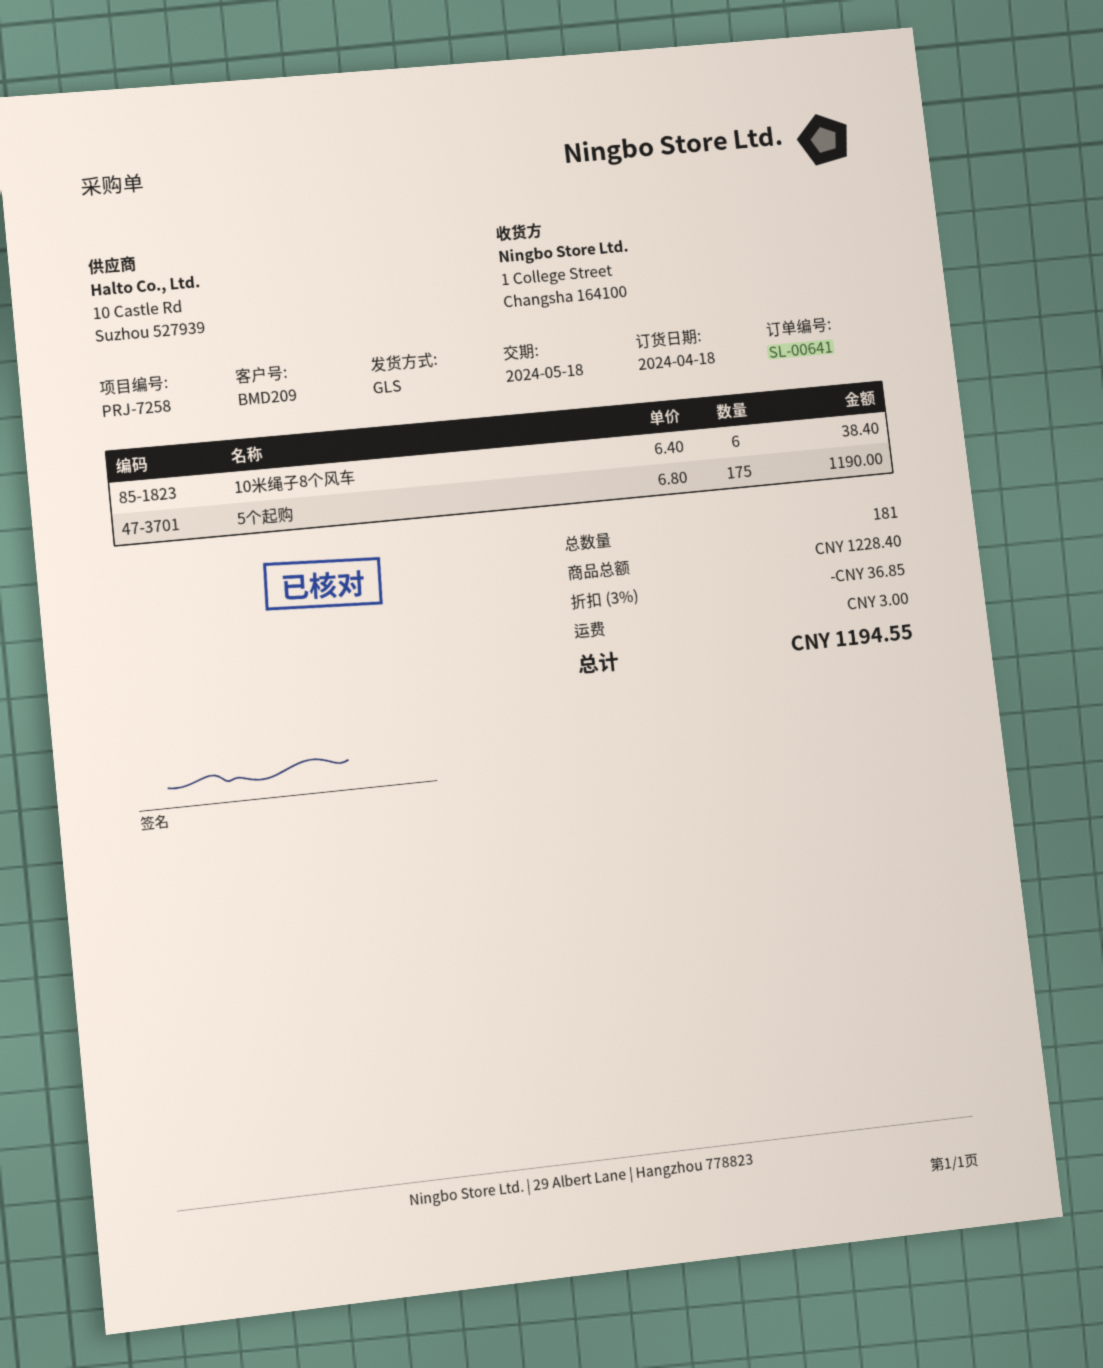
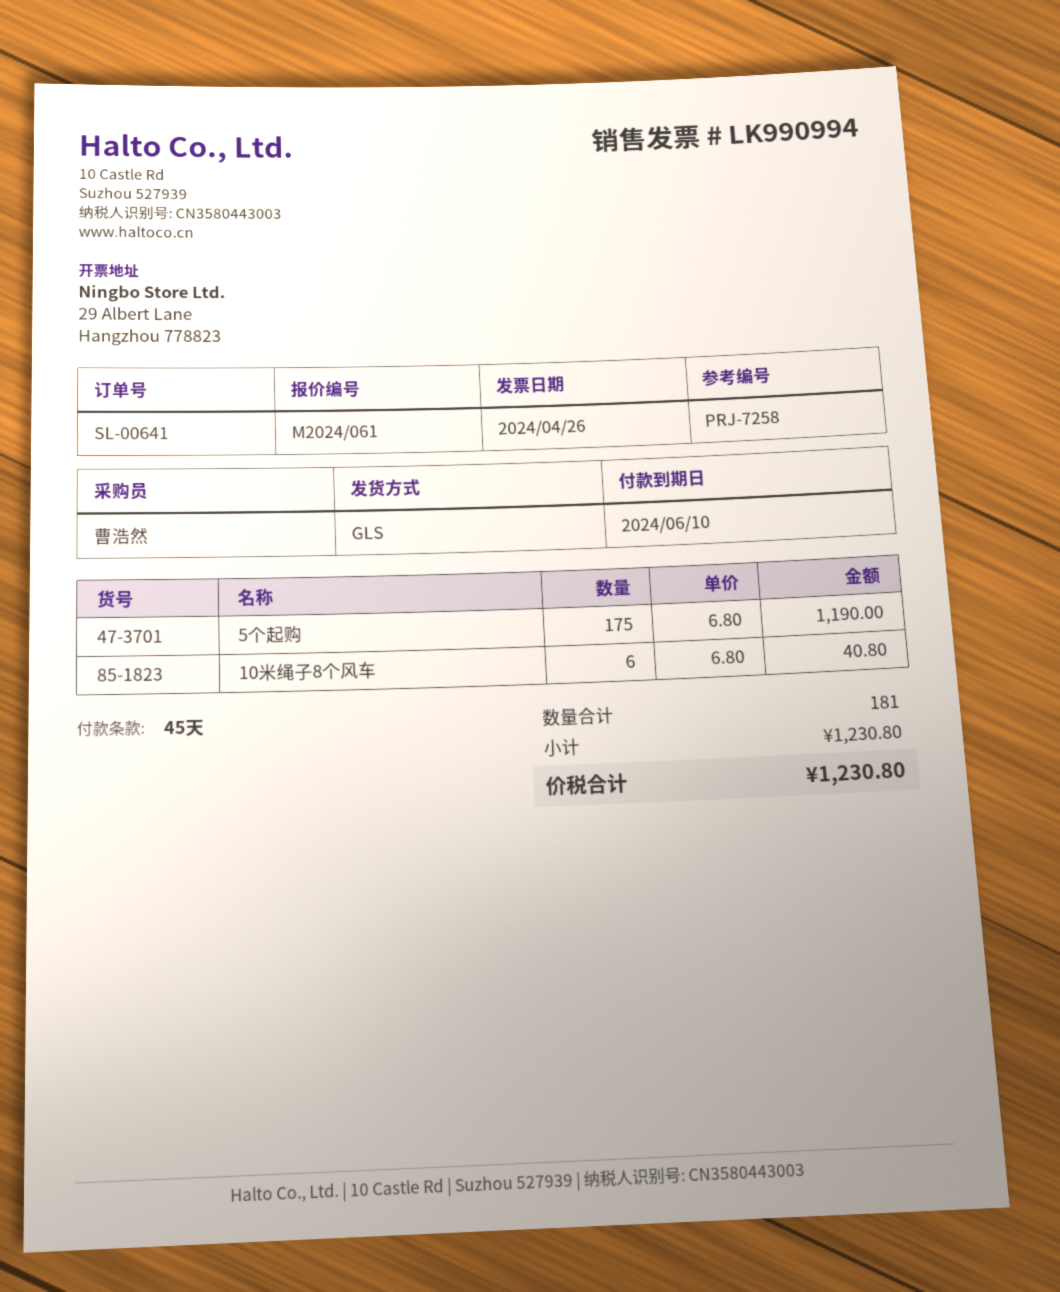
10米绳子8个风车: 6 x 6.40 = 38.40 -> 6 x 6.80 = 40.80
subtotal: 1228.40 -> 1230.80
discount: 3% = 36.85 -> none
shipping: 3.00 -> none
total: 1194.55 -> 1230.80

